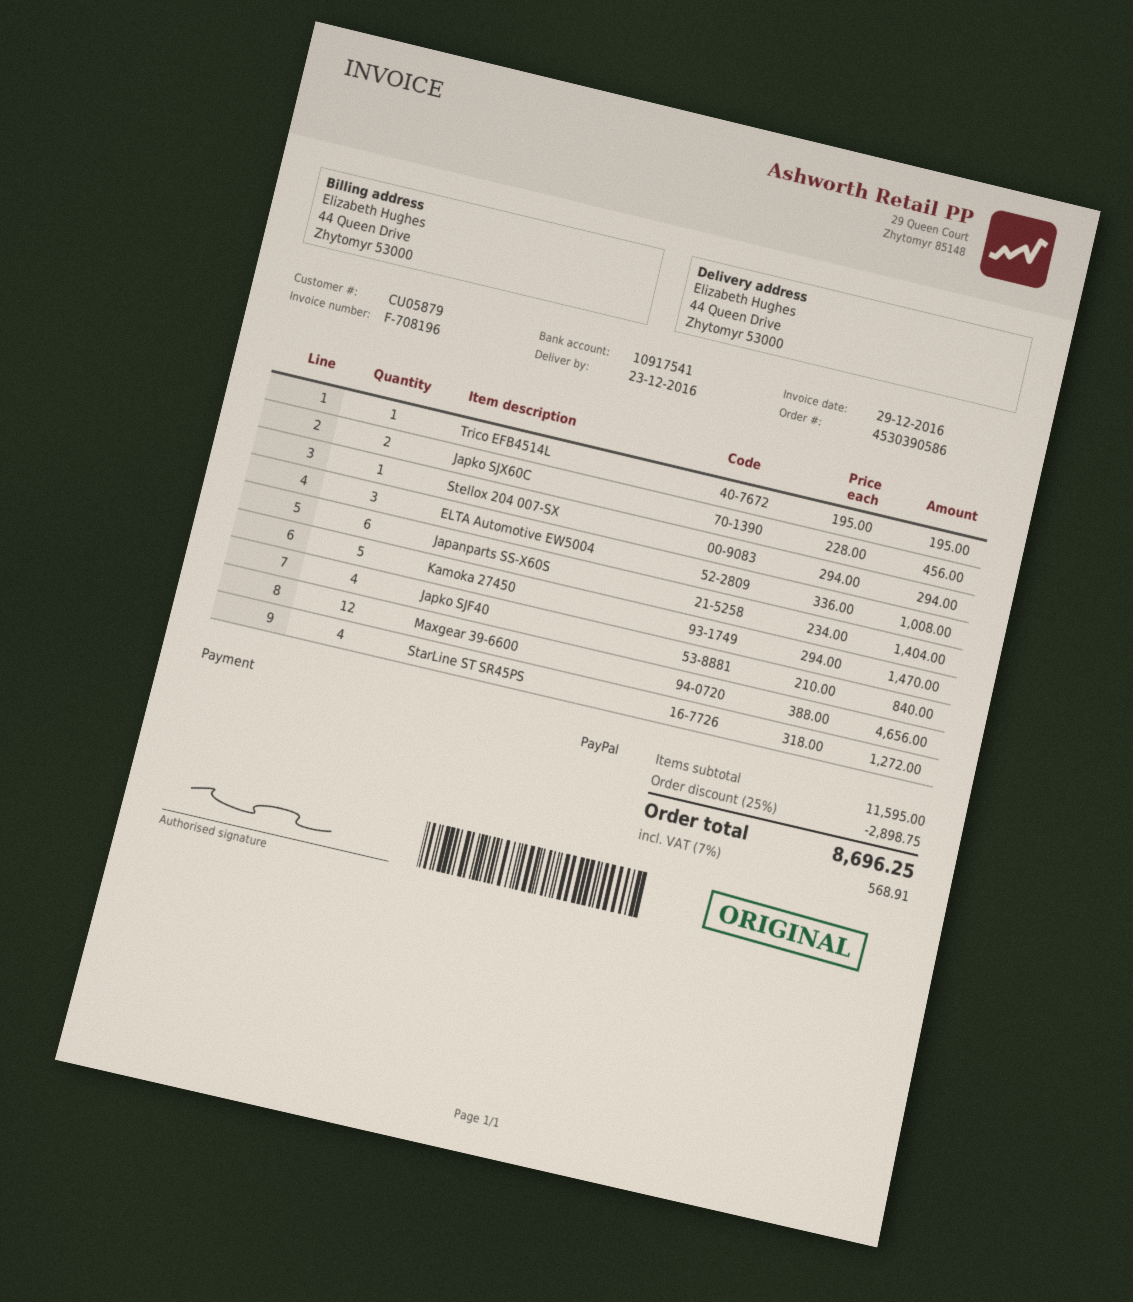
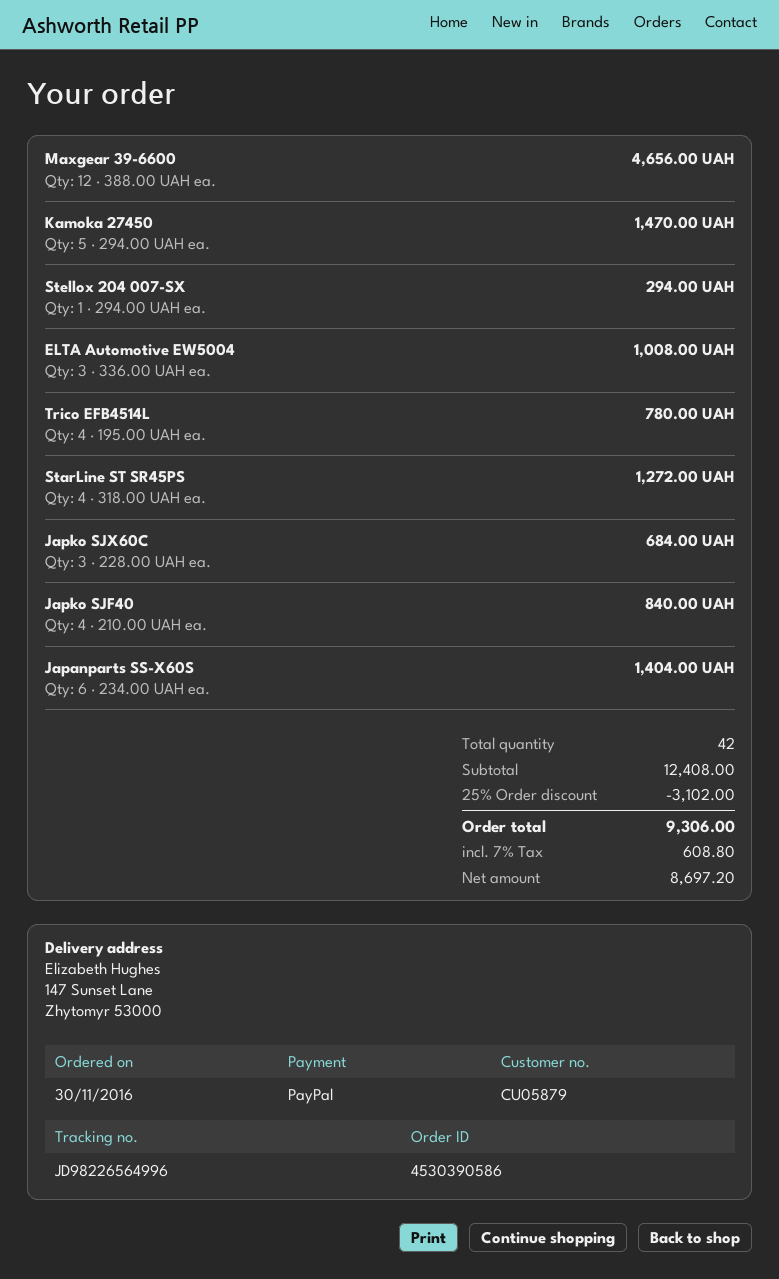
ship to: 44 Queen Drive, Zhytomyr 53000 -> 147 Sunset Lane, Zhytomyr 53000
Trico EFB4514L: 1 x 195.00 = 195.00 -> 4 x 195.00 = 780.00
Japko SJX60C: 2 x 228.00 = 456.00 -> 3 x 228.00 = 684.00
subtotal: 11595.00 -> 12408.00
discount: 25% = 2898.75 -> 25% = 3102.00
tax: 7% = 568.91 -> 7% = 608.80
total: 8696.25 -> 9306.00

